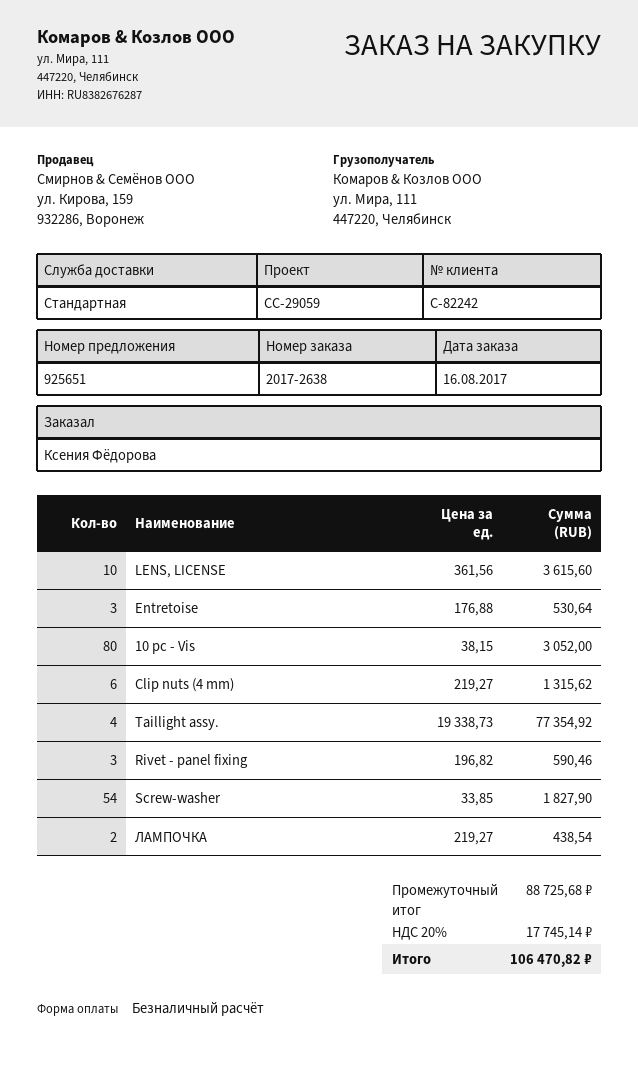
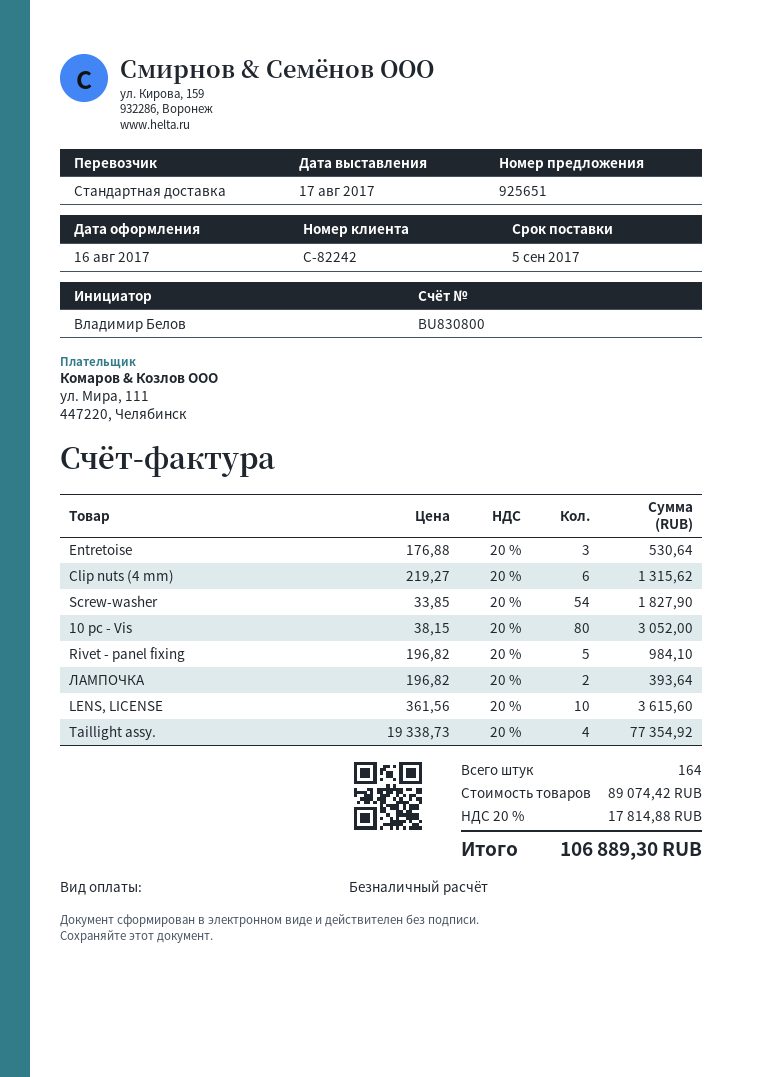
ordered by: Ксения Фёдорова -> Владимир Белов
Rivet - panel fixing: 3 x 196.82 = 590.46 -> 5 x 196.82 = 984.10
ЛАМПОЧКА: 2 x 219.27 = 438.54 -> 2 x 196.82 = 393.64
subtotal: 88725.68 -> 89074.42
tax: 20% = 17745.14 -> 20% = 17814.88
total: 106470.82 -> 106889.30

